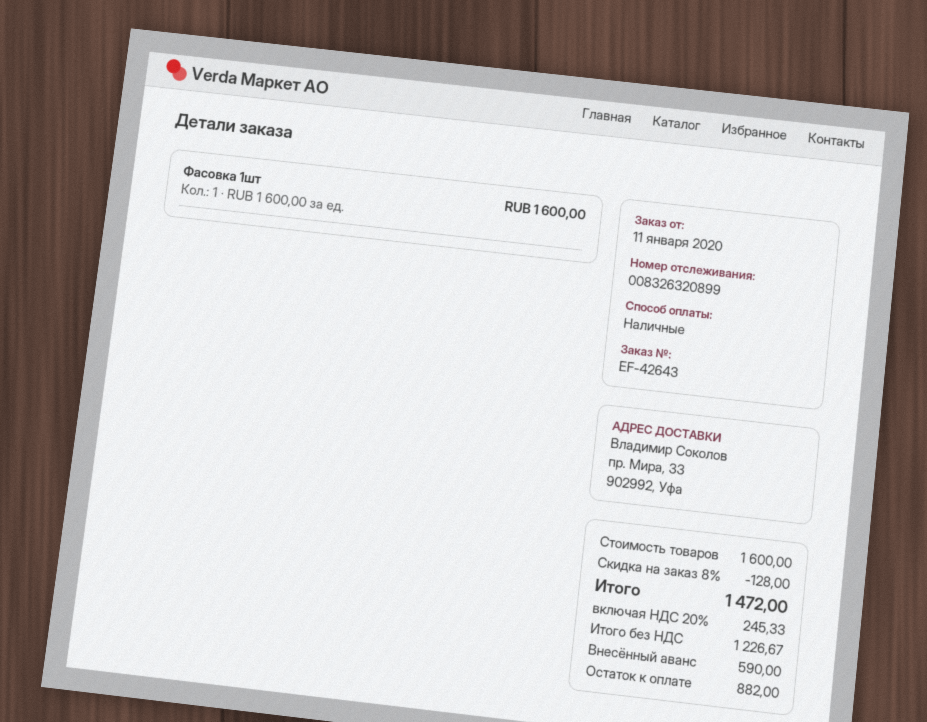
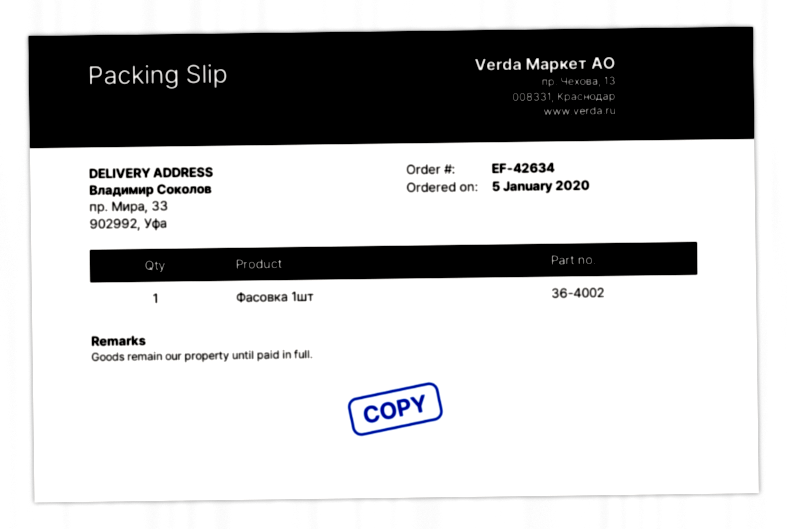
order number: EF-42643 -> EF-42634
order date: 2020-01-11 -> 2020-01-05

